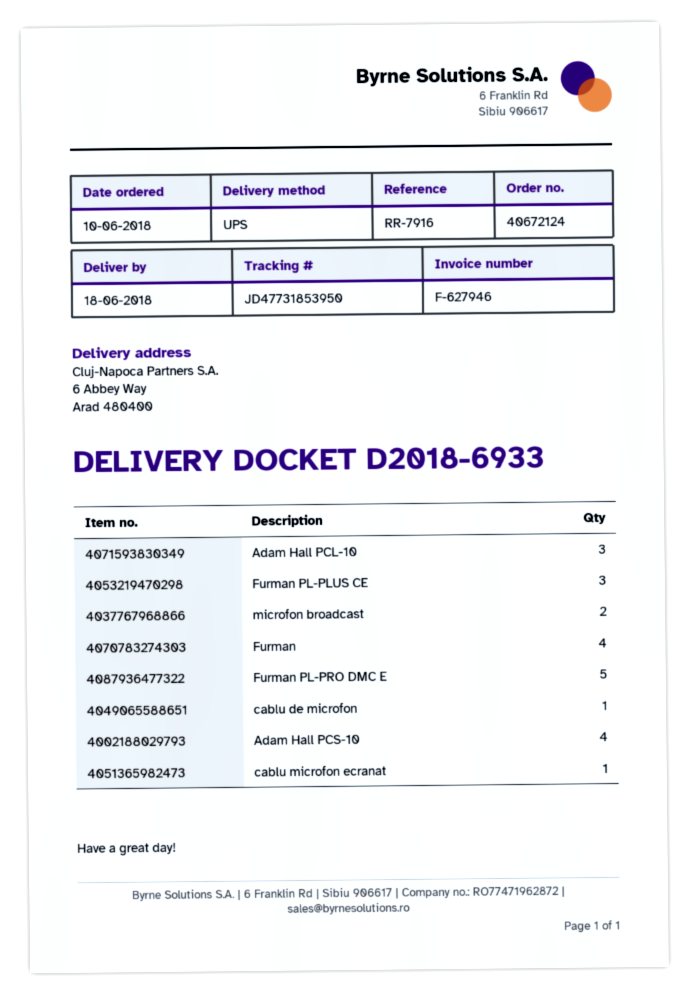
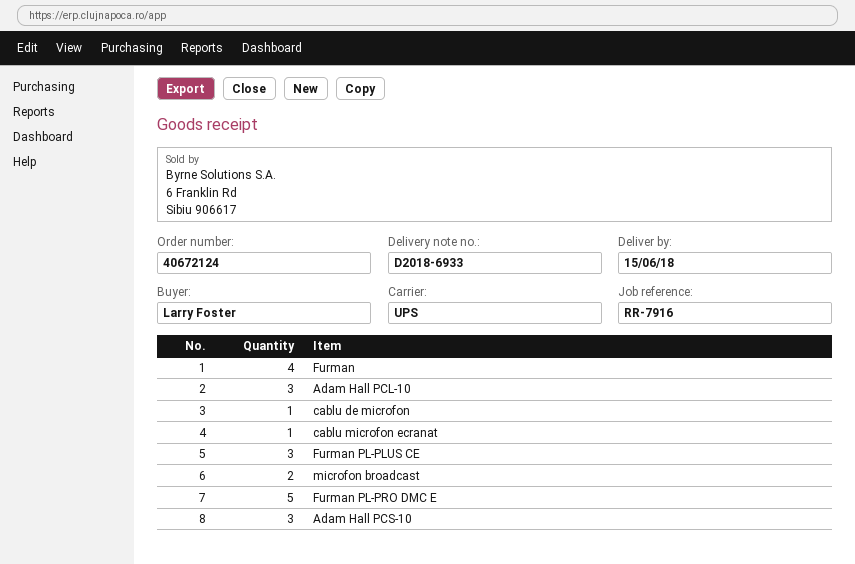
delivery date: 2018-06-18 -> 2018-06-15
Adam Hall PCS-10: 4 -> 3

